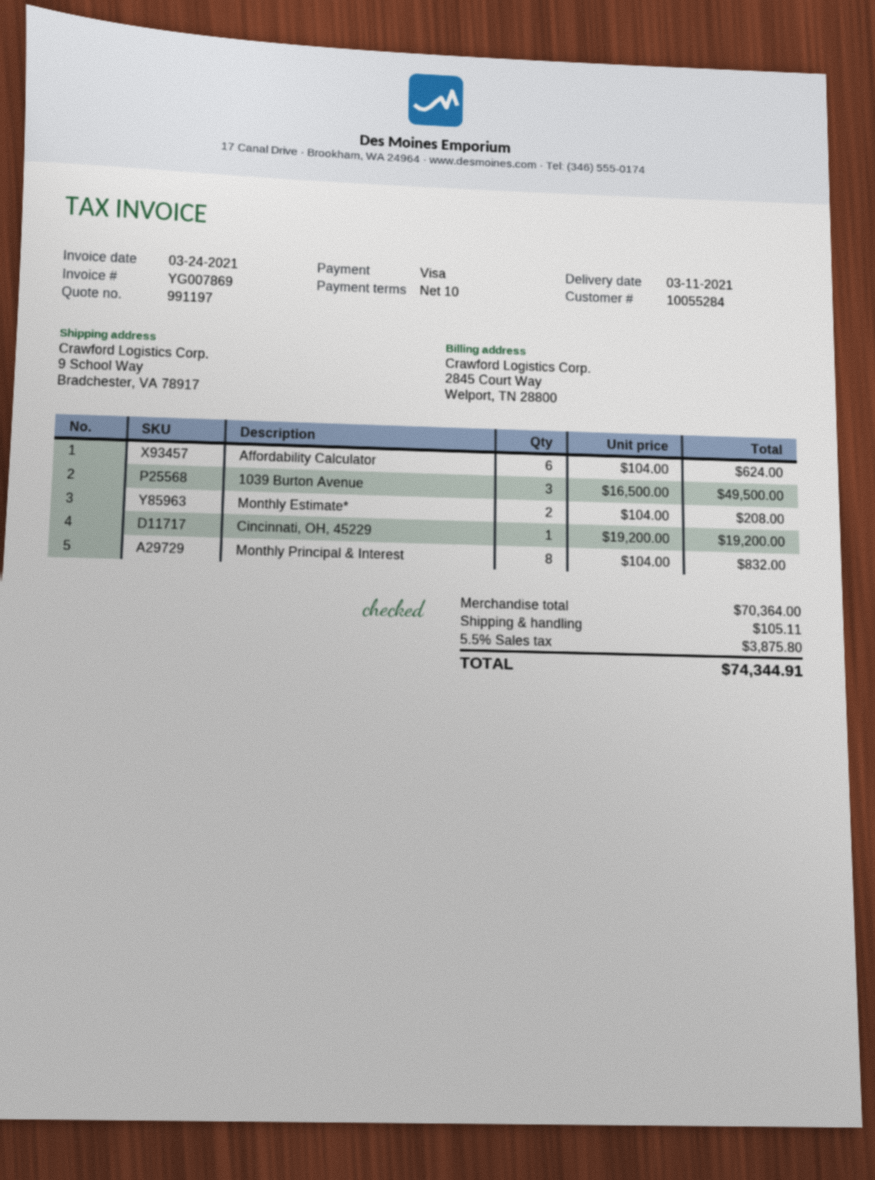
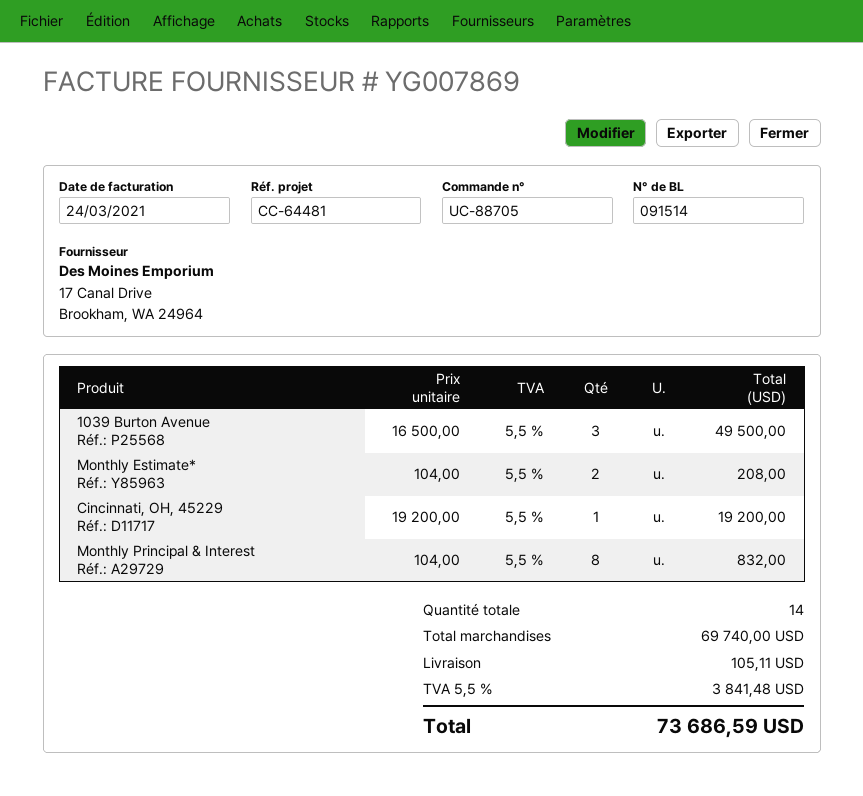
Affordability Calculator: 6 x 104.00 = 624.00 -> none
subtotal: 70364.00 -> 69740.00
tax: 5.5% = 3875.80 -> 5.5% = 3841.48
total: 74344.91 -> 73686.59

